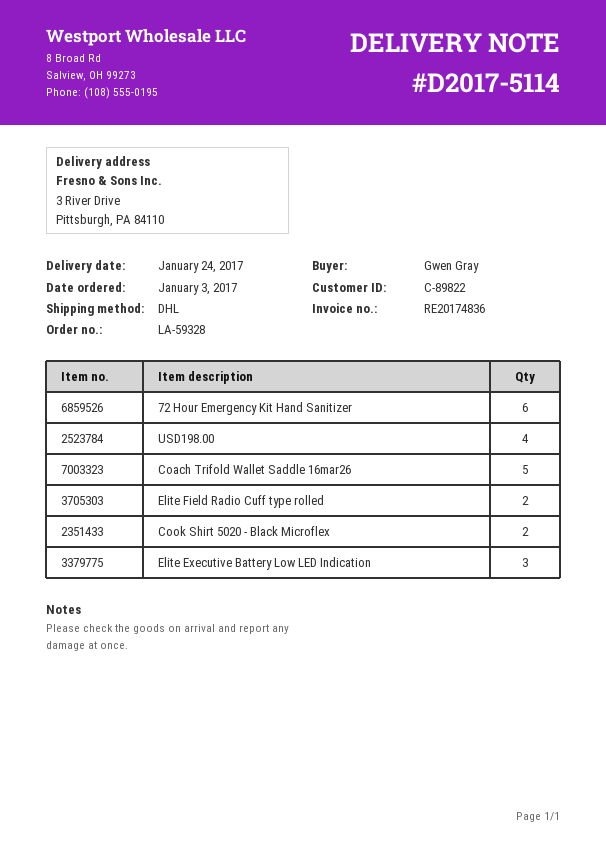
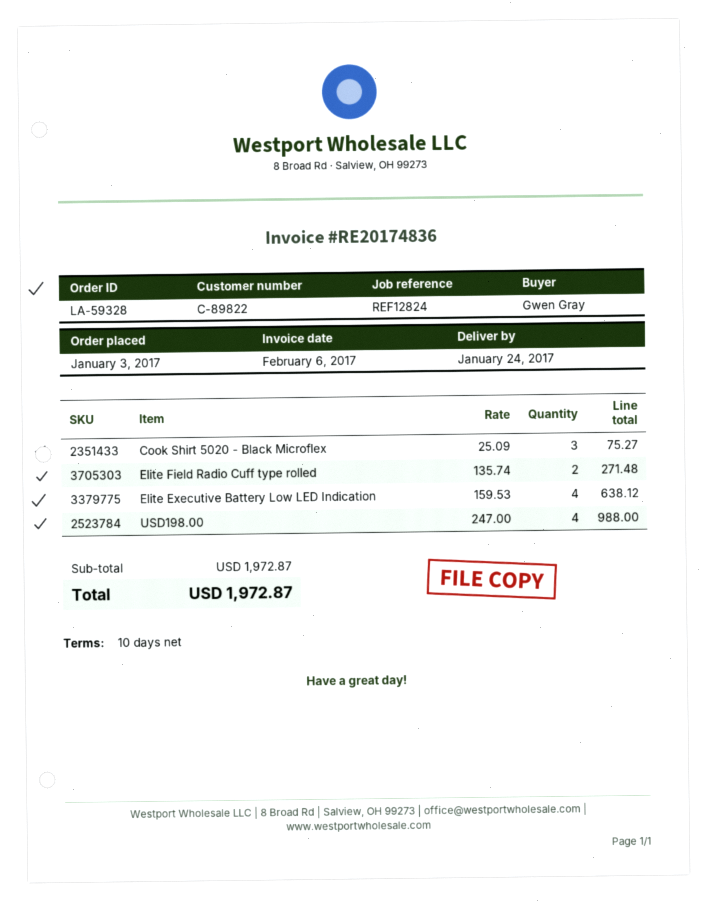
72 Hour Emergency Kit Hand Sanitizer: 6 -> none
Coach Trifold Wallet Saddle 16mar26: 5 -> none
Cook Shirt 5020 - Black Microflex: 2 -> 3
Elite Executive Battery Low LED Indication: 3 -> 4

